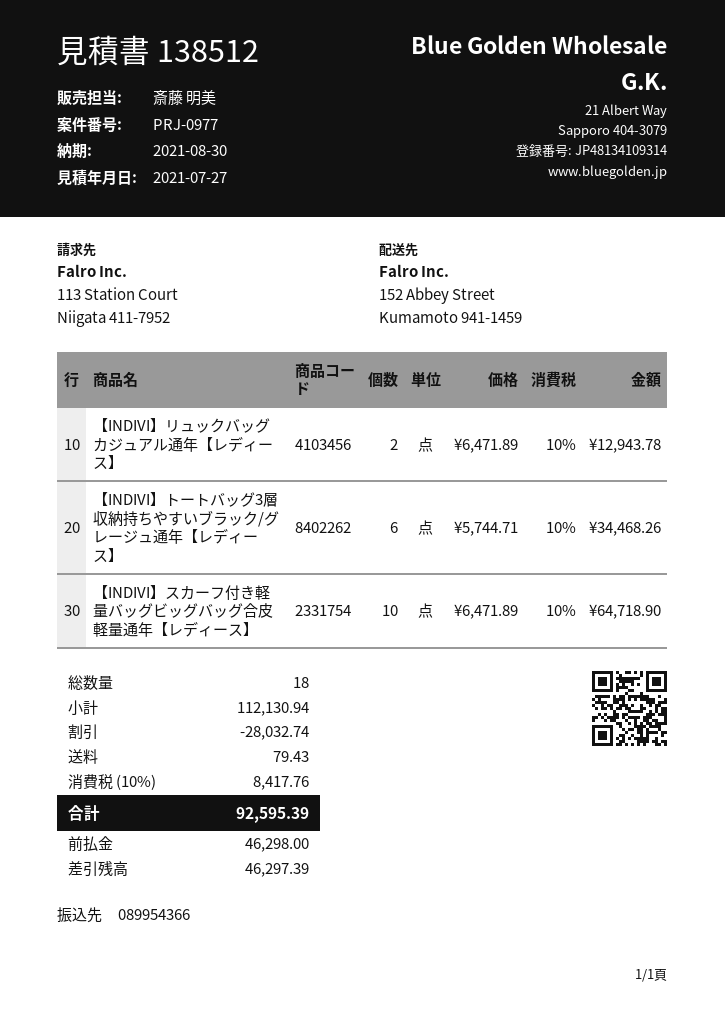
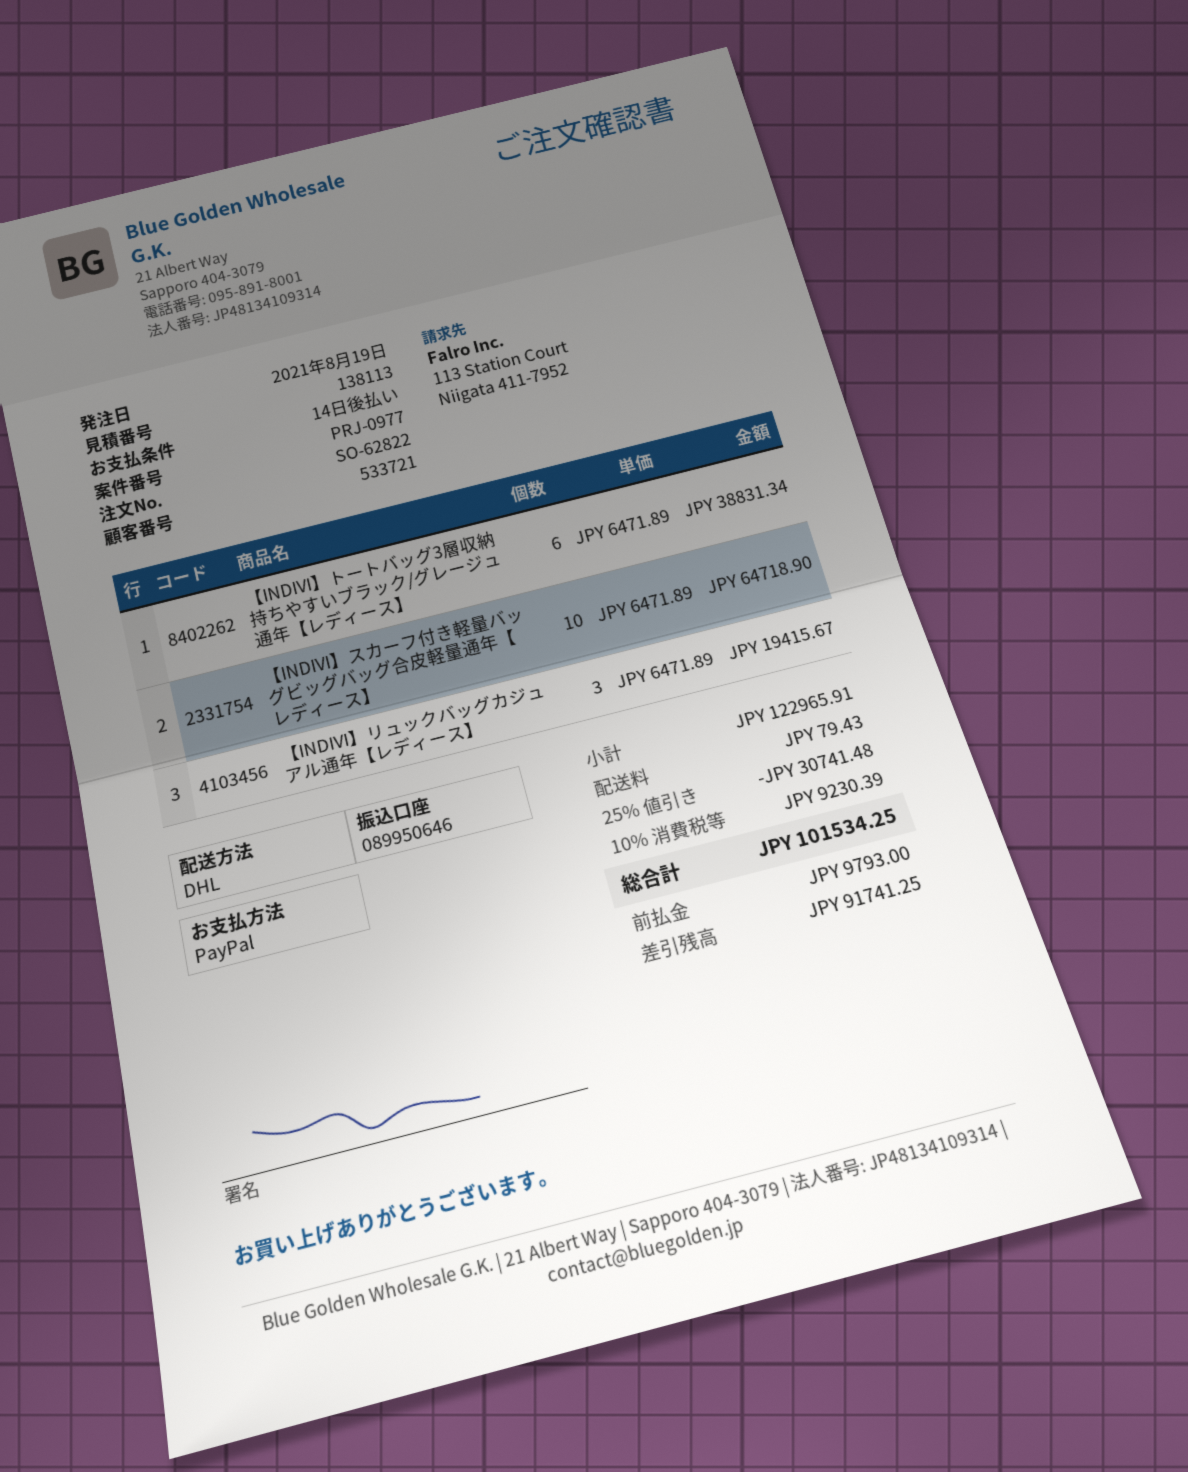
quote number: 138512 -> 138113
bank account: 089954366 -> 089950646
【INDIVI】リュックバッグカジュアル通年【レディース】: 2 x 6471.89 = 12943.78 -> 3 x 6471.89 = 19415.67
【INDIVI】トートバッグ3層収納持ちやすいブラック/グレージュ通年【レディース】: 6 x 5744.71 = 34468.26 -> 6 x 6471.89 = 38831.34
subtotal: 112130.94 -> 122965.91
discount: 28032.74 -> 30741.48
tax: 10% = 8417.76 -> 10% = 9230.39
total: 92595.39 -> 101534.25
deposit: 46298.00 -> 9793.00
balance: 46297.39 -> 91741.25

